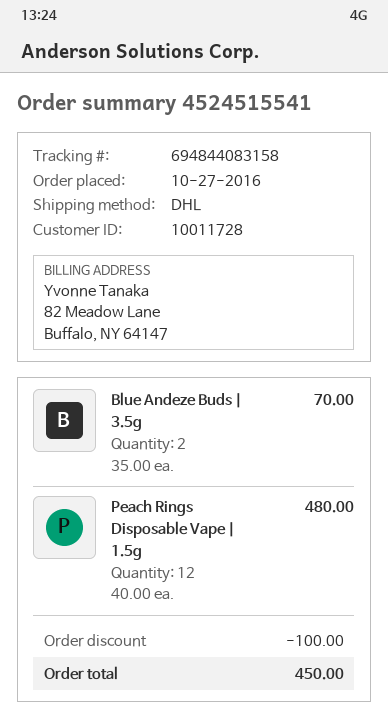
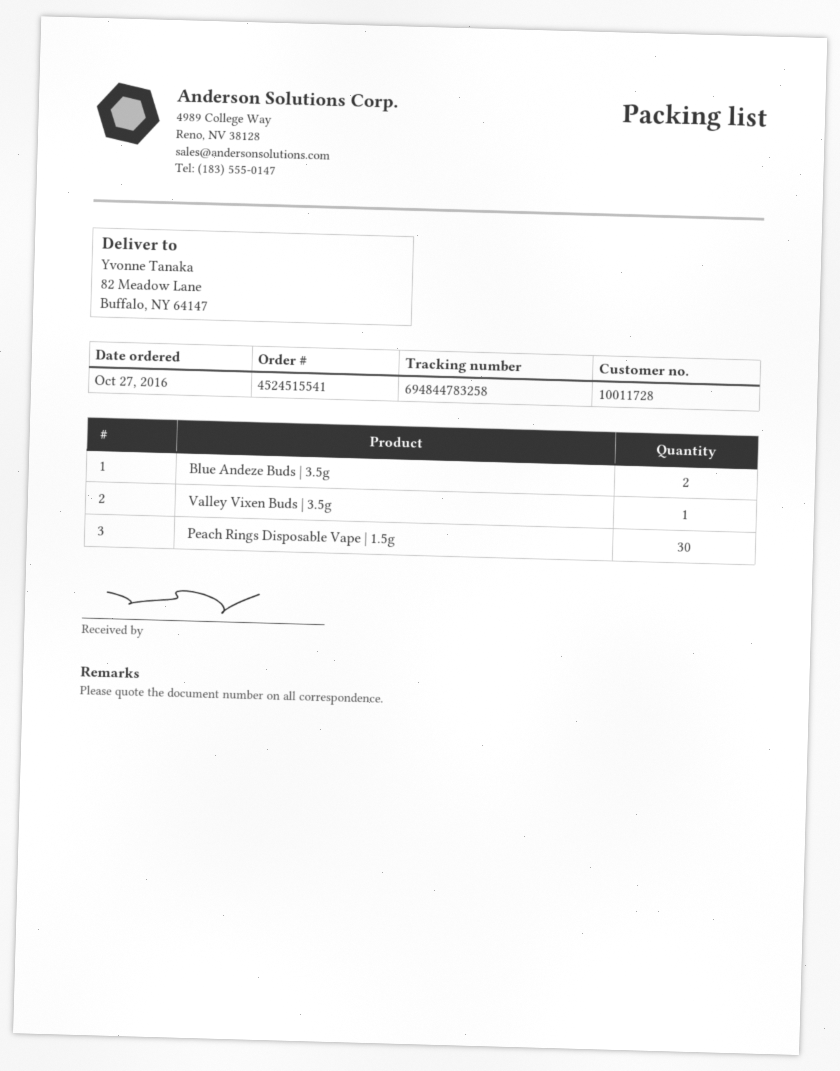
tracking number: 694844083158 -> 694844783258
Peach Rings Disposable Vape | 1.5g: 12 -> 30
Valley Vixen Buds | 3.5g: none -> 1

